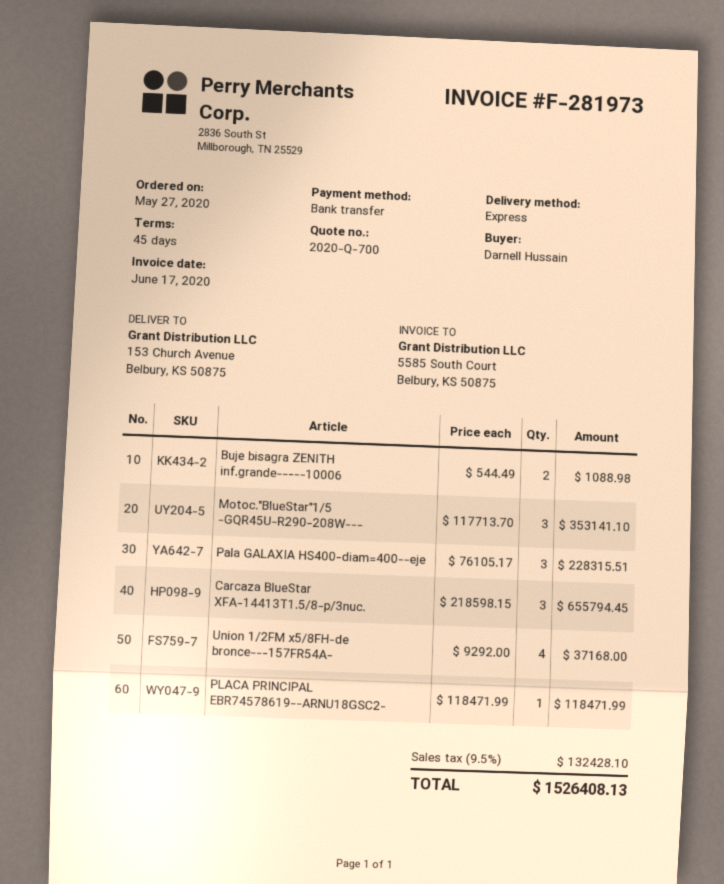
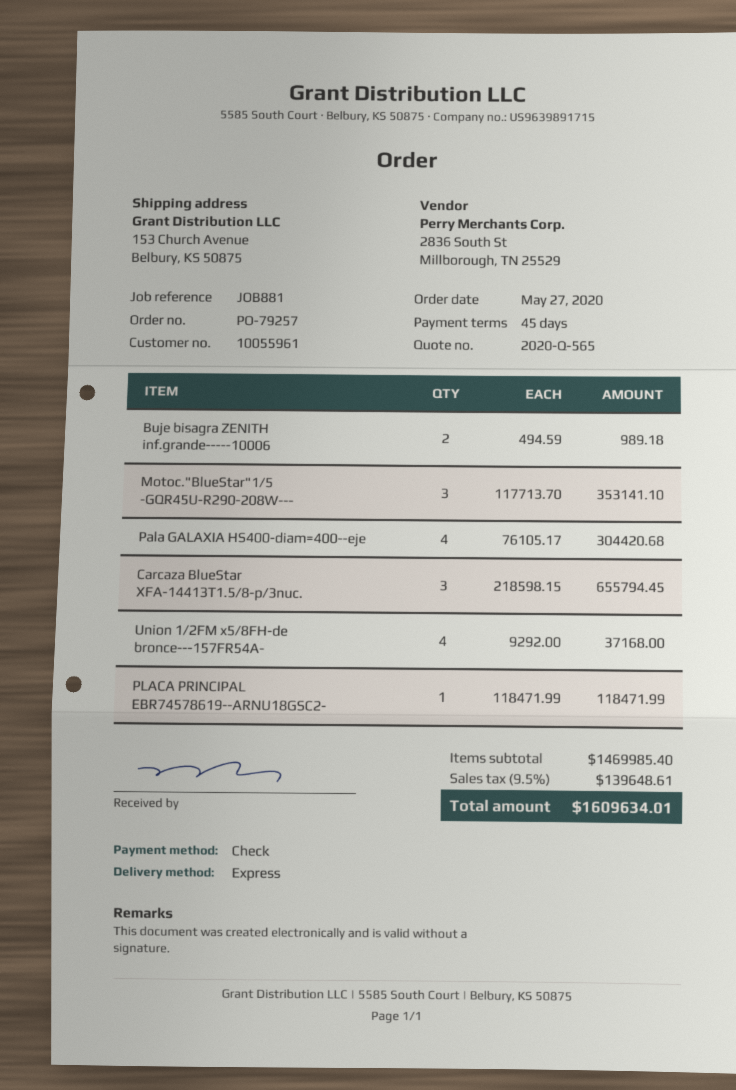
quote number: 2020-Q-700 -> 2020-Q-565
payment method: bank transfer -> cheque
Buje bisagra ZENITH inf.grande-----10006: 2 x 544.49 = 1088.98 -> 2 x 494.59 = 989.18
Pala GALAXIA HS400-diam=400--eje: 3 x 76105.17 = 228315.51 -> 4 x 76105.17 = 304420.68
tax: 9.5% = 132428.10 -> 9.5% = 139648.61
total: 1526408.13 -> 1609634.01

